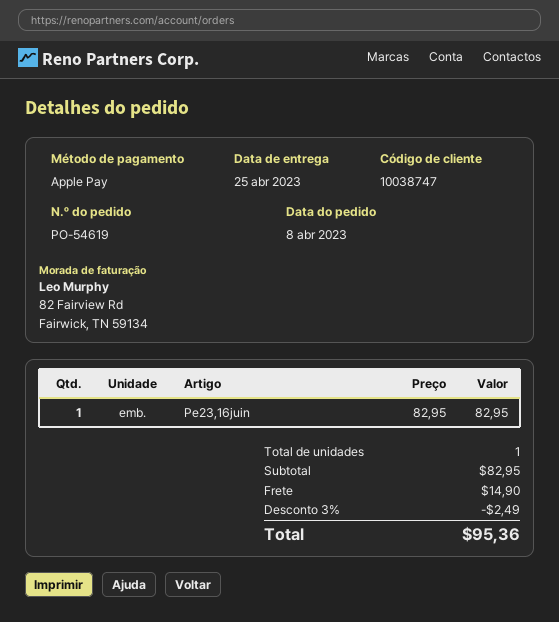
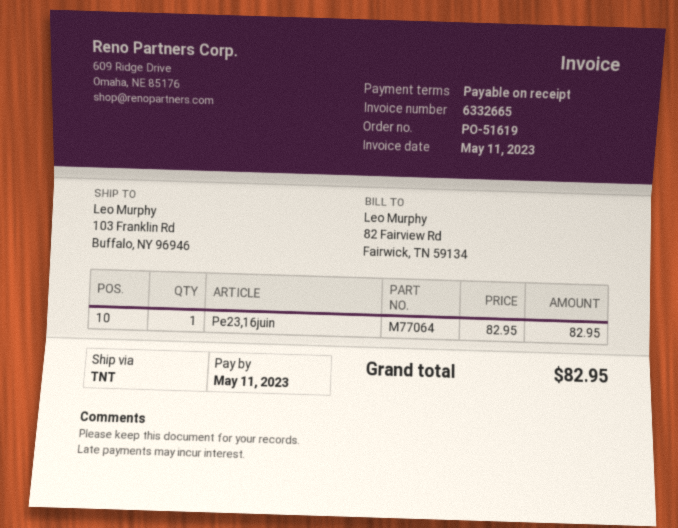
order number: PO-54619 -> PO-51619
discount: 3% = 2.49 -> none
shipping: 14.90 -> none
total: 95.36 -> 82.95

